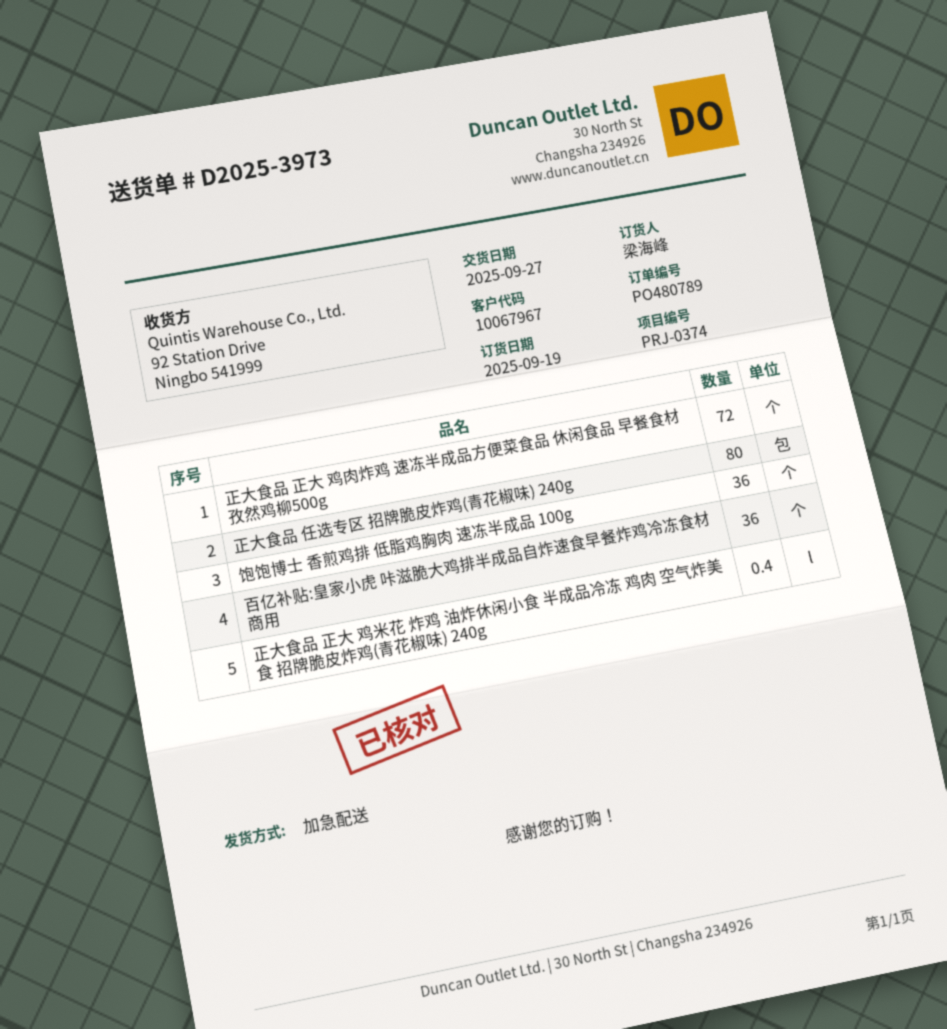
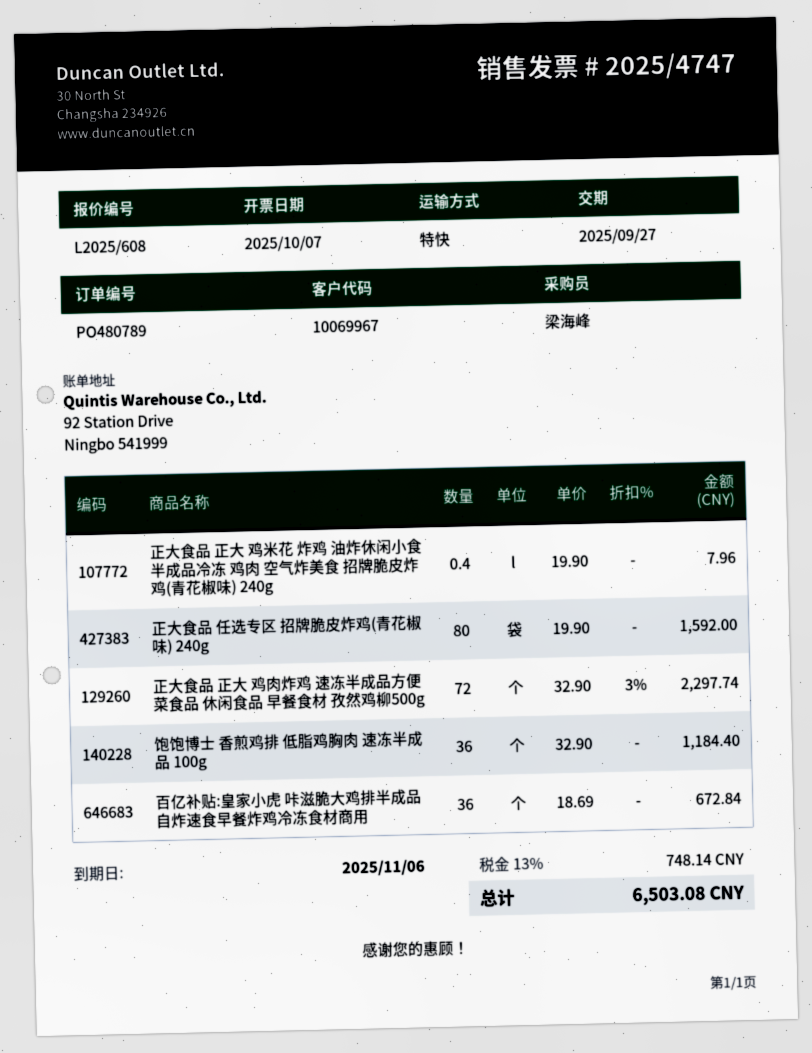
customer number: 10067967 -> 10069967

